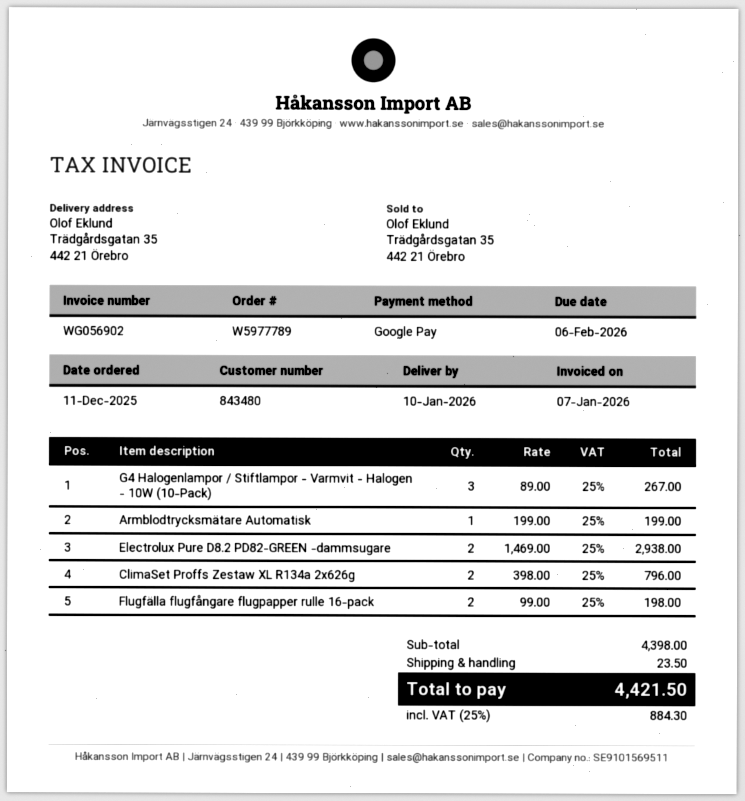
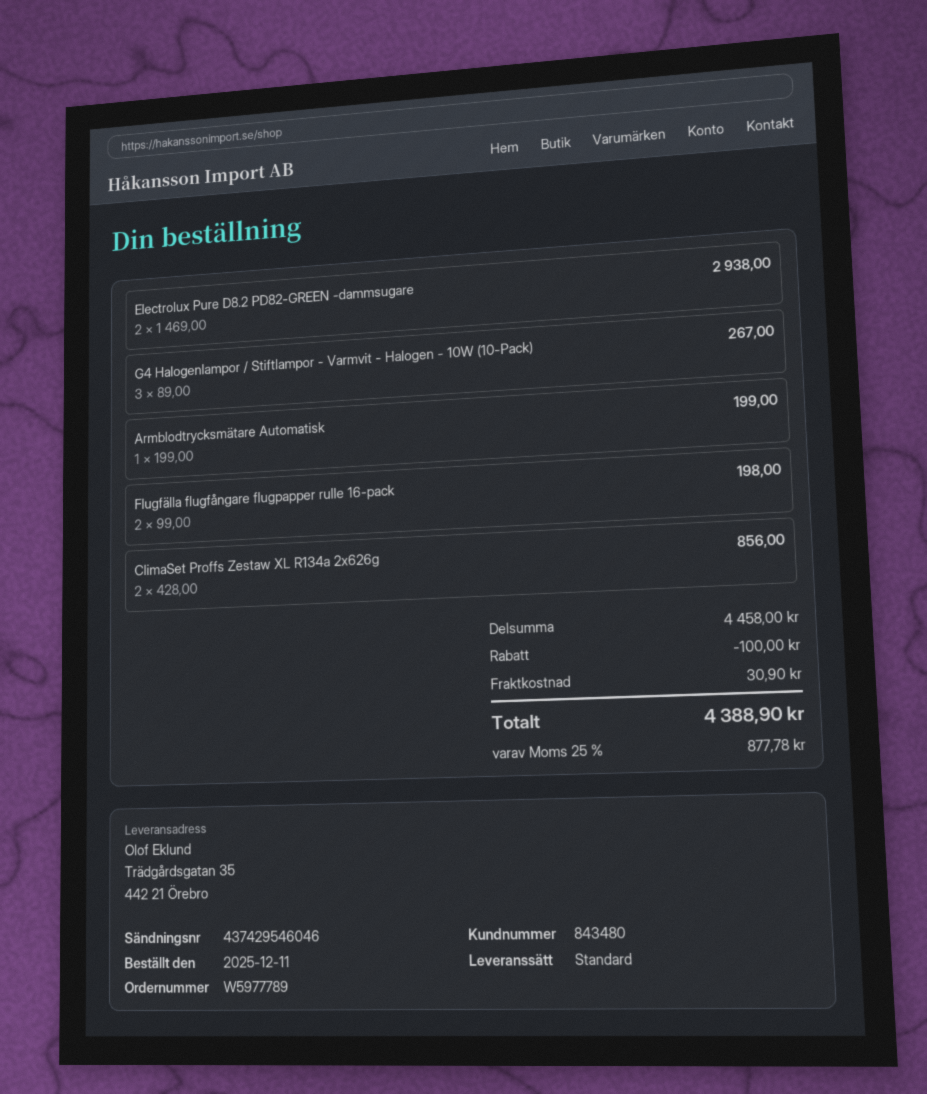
ClimaSet Proffs Zestaw XL R134a 2x626g: 2 x 398.00 = 796.00 -> 2 x 428.00 = 856.00
subtotal: 4398.00 -> 4458.00
discount: none -> 100.00
shipping: 23.50 -> 30.90
tax: 25% = 884.30 -> 25% = 877.78
total: 4421.50 -> 4388.90

